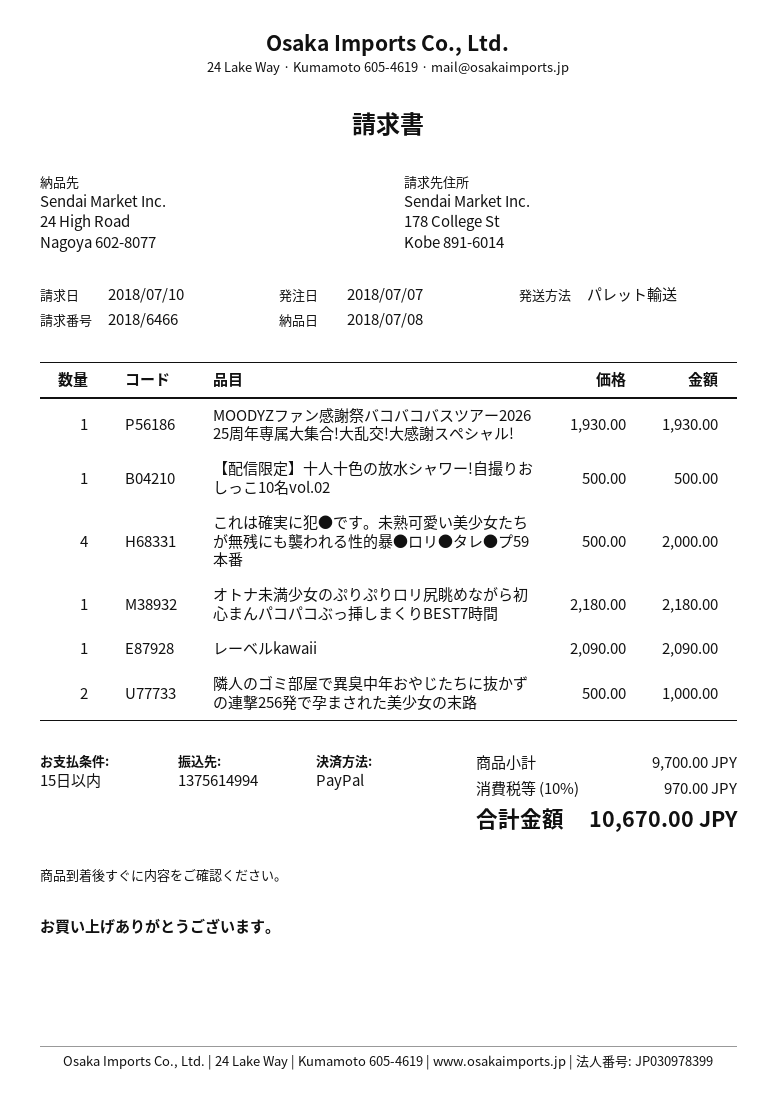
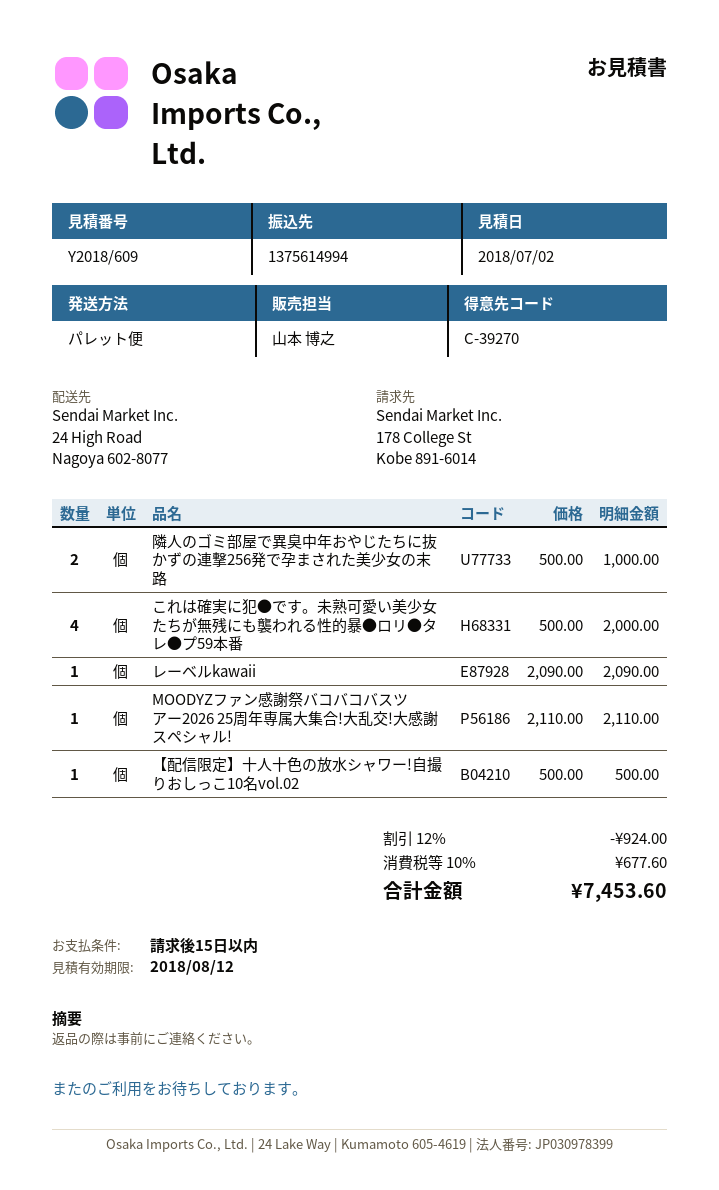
MOODYZファン感謝祭バコバコバスツアー2026 25周年専属大集合!大乱交!大感謝スペシャル!: 1 x 1930.00 = 1930.00 -> 1 x 2110.00 = 2110.00
オトナ未満少女のぷりぷりロリ尻眺めながら初心まんパコパコぶっ挿しまくりBEST7時間: 1 x 2180.00 = 2180.00 -> none
discount: none -> 12% = 924.00
tax: 10% = 970.00 -> 10% = 677.60
total: 10670.00 -> 7453.60

